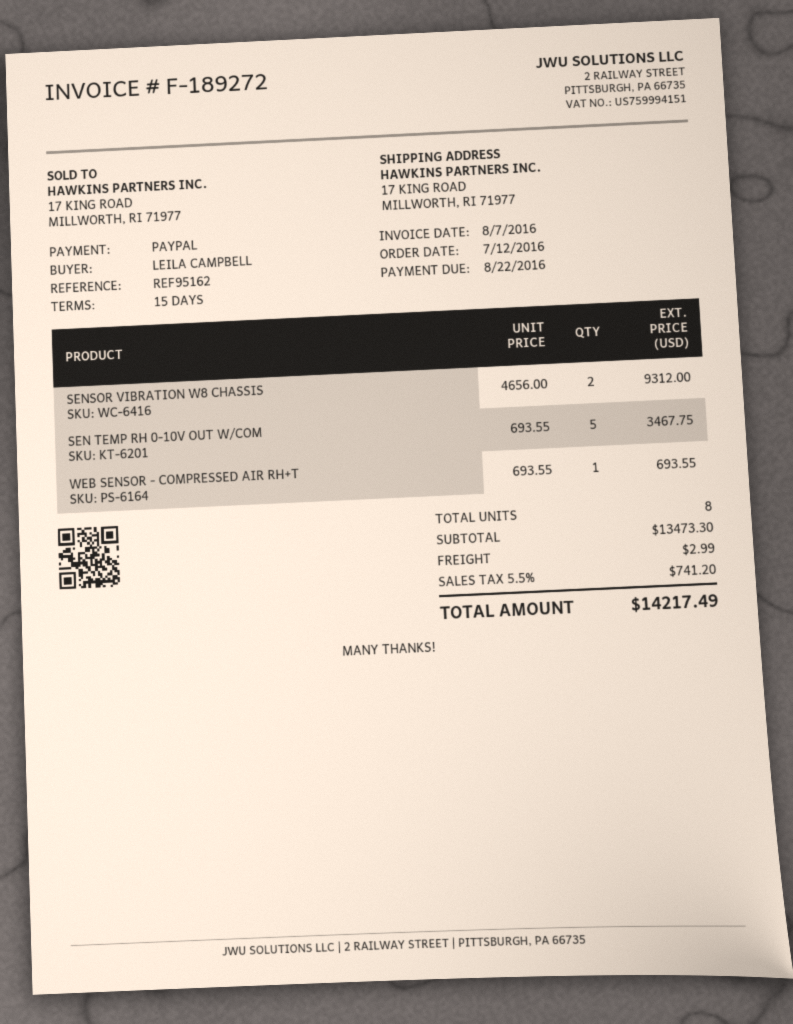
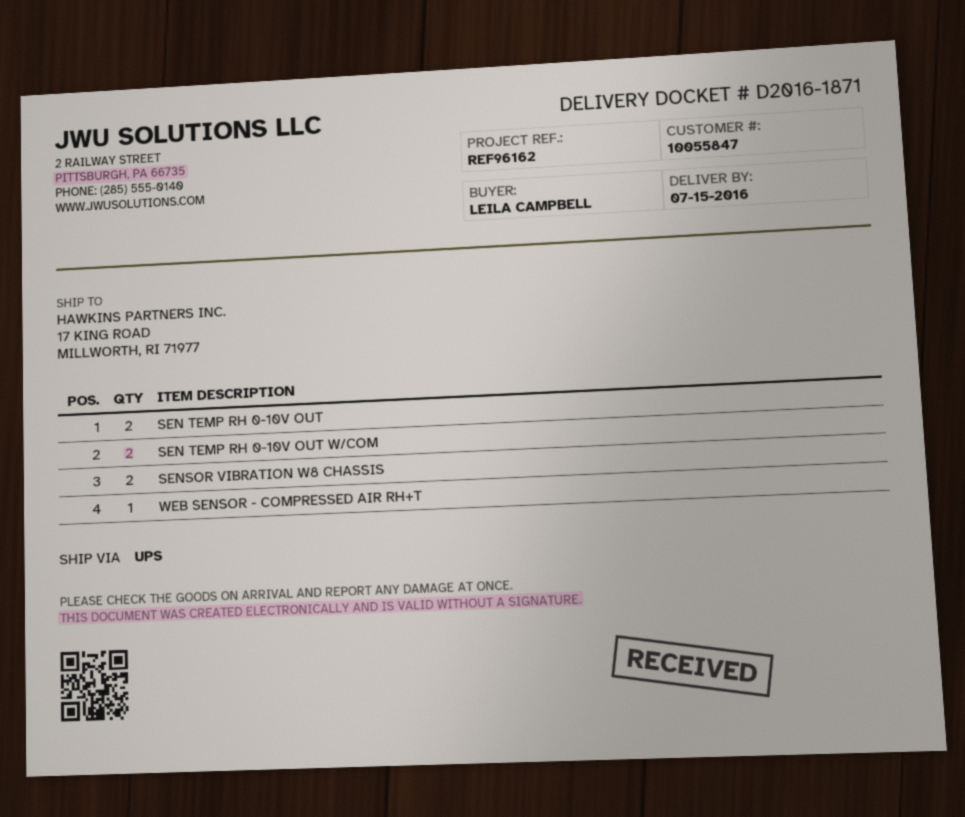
reference: REF95162 -> REF96162
SEN TEMP RH 0-10V OUT W/COM: 5 -> 2
SEN TEMP RH 0-10V OUT: none -> 2

